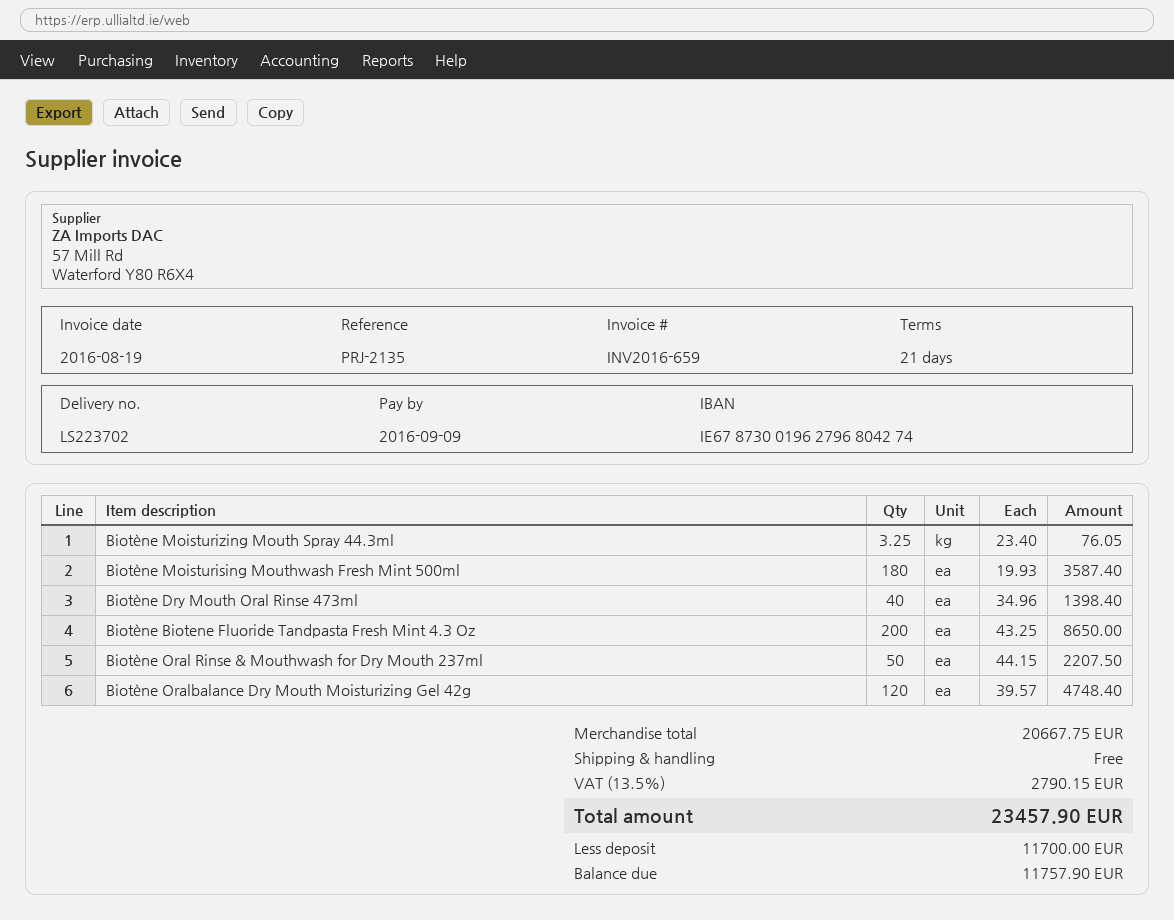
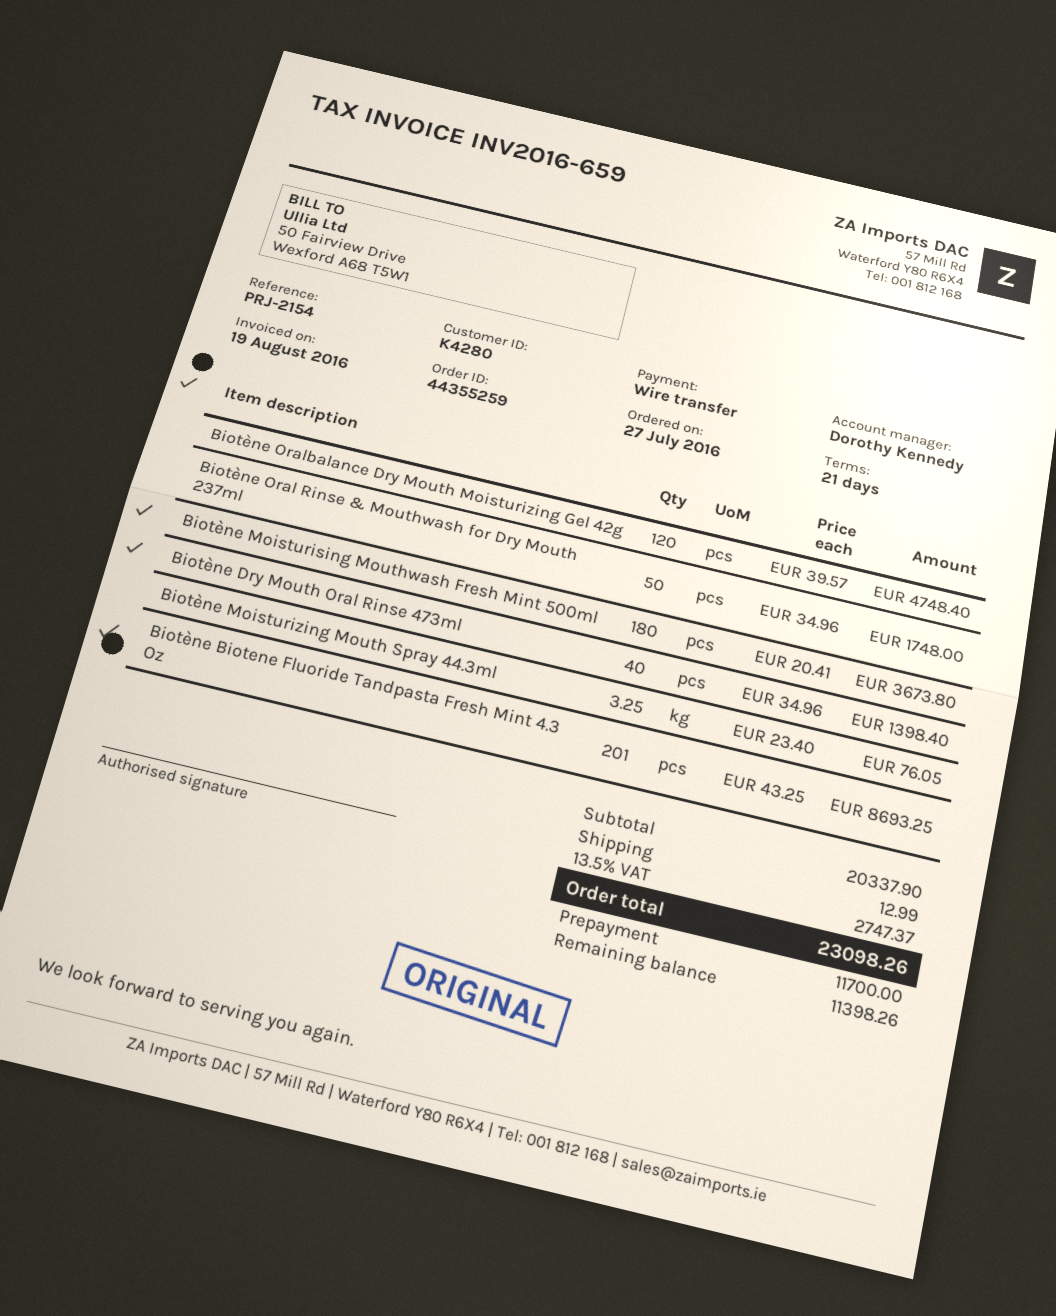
reference: PRJ-2135 -> PRJ-2154
Biotène Moisturising Mouthwash Fresh Mint 500ml: 180 x 19.93 = 3587.40 -> 180 x 20.41 = 3673.80
Biotène Biotene Fluoride Tandpasta Fresh Mint 4.3 Oz: 200 x 43.25 = 8650.00 -> 201 x 43.25 = 8693.25
Biotène Oral Rinse & Mouthwash for Dry Mouth 237ml: 50 x 44.15 = 2207.50 -> 50 x 34.96 = 1748.00
subtotal: 20667.75 -> 20337.90
shipping: 0.00 -> 12.99
tax: 13.5% = 2790.15 -> 13.5% = 2747.37
total: 23457.90 -> 23098.26
balance: 11757.90 -> 11398.26

